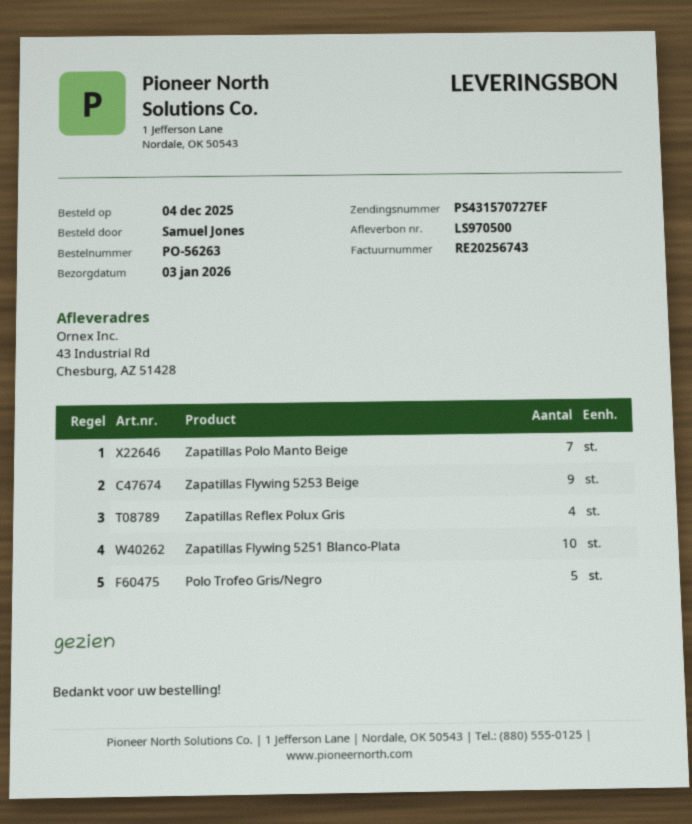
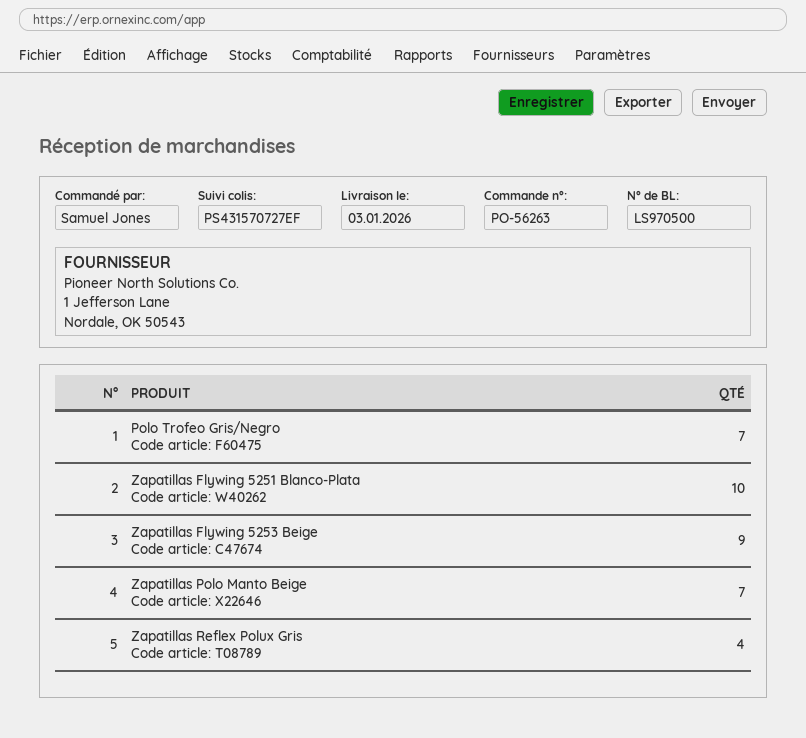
Polo Trofeo Gris/Negro: 5 -> 7

